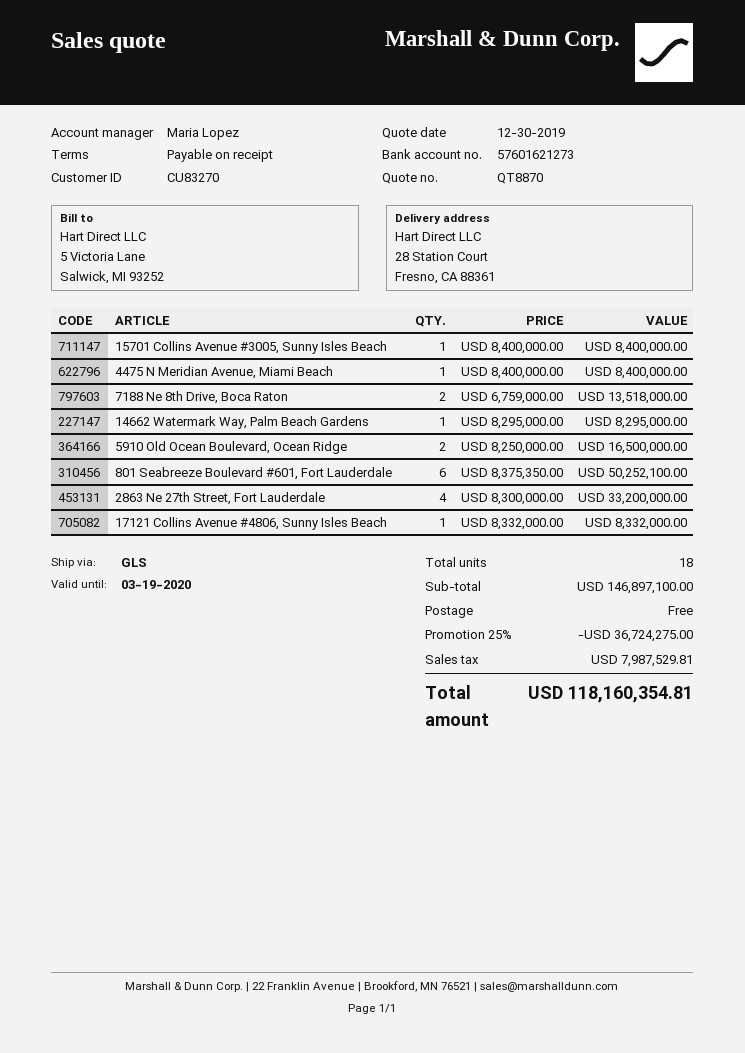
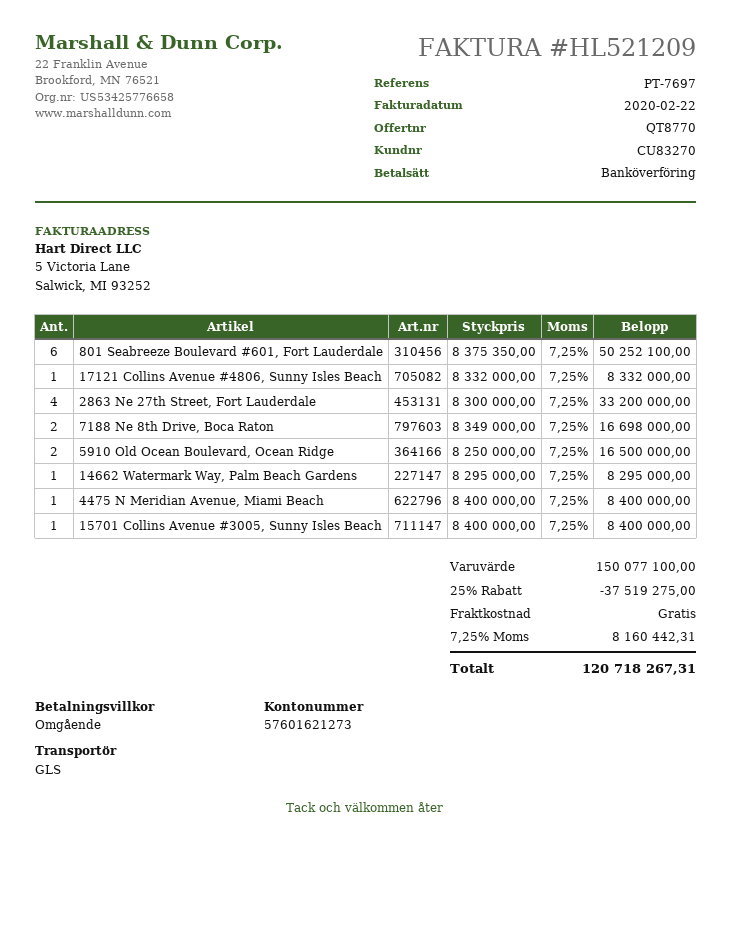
quote number: QT8870 -> QT8770
7188 Ne 8th Drive, Boca Raton: 2 x 6759000.00 = 13518000.00 -> 2 x 8349000.00 = 16698000.00
subtotal: 146897100.00 -> 150077100.00
discount: 25% = 36724275.00 -> 25% = 37519275.00
tax: 7987529.81 -> 8160442.31
total: 118160354.81 -> 120718267.31

